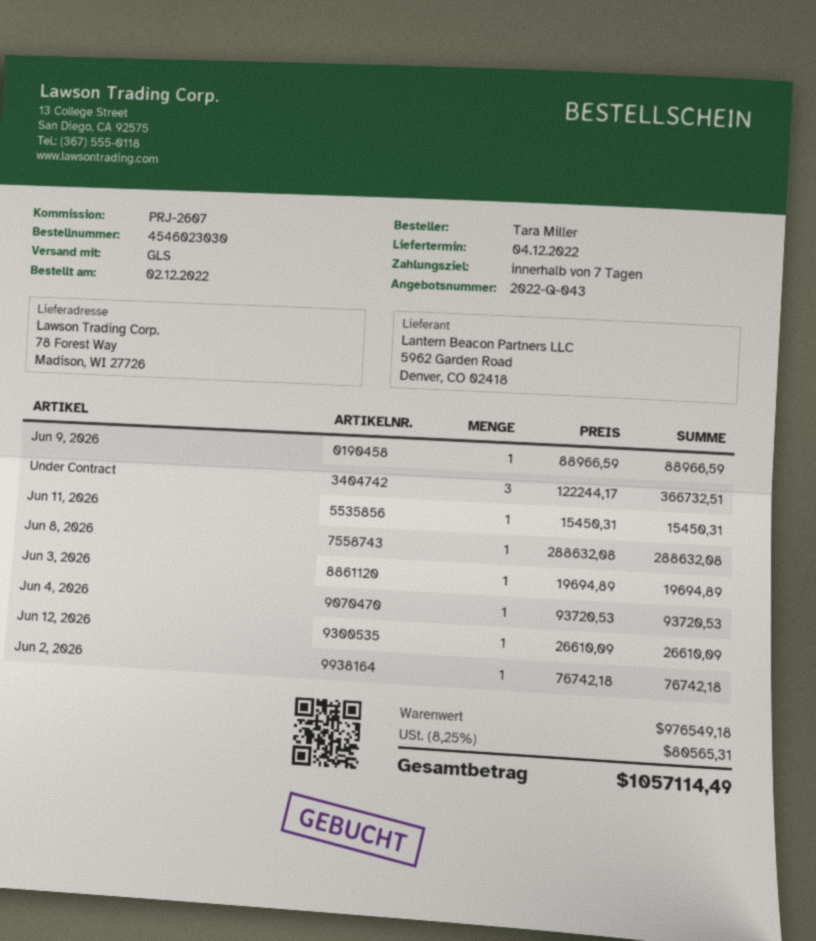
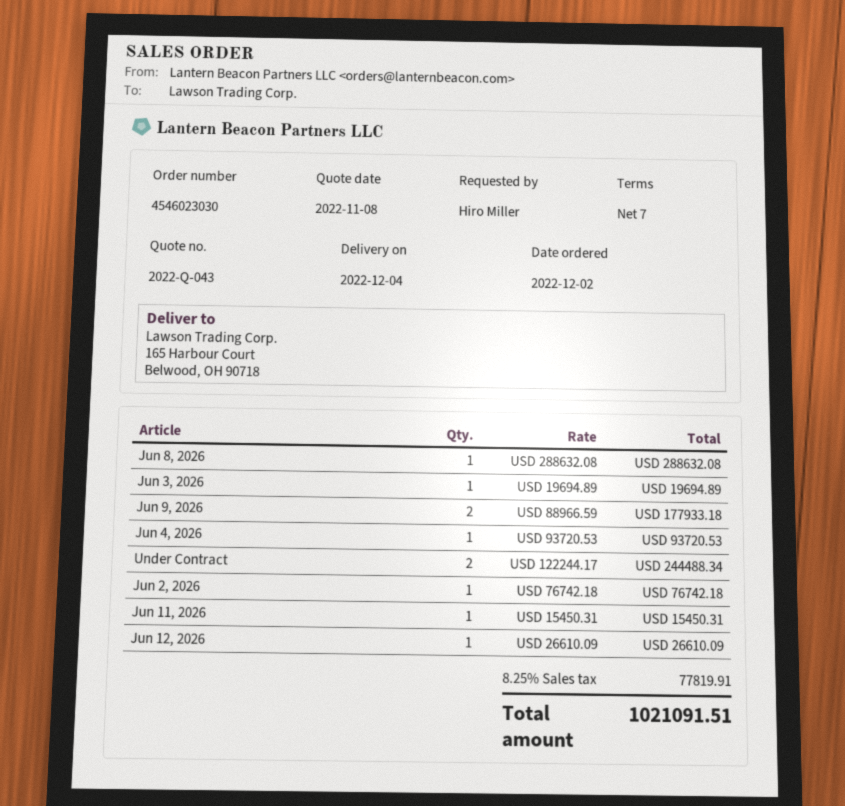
ordered by: Tara Miller -> Hiro Miller
ship to: 78 Forest Way, Madison, WI 27726 -> 165 Harbour Court, Belwood, OH 90718
Jun 9, 2026: 1 x 88966.59 = 88966.59 -> 2 x 88966.59 = 177933.18
Under Contract: 3 x 122244.17 = 366732.51 -> 2 x 122244.17 = 244488.34
tax: 8.25% = 80565.31 -> 8.25% = 77819.91
total: 1057114.49 -> 1021091.51

